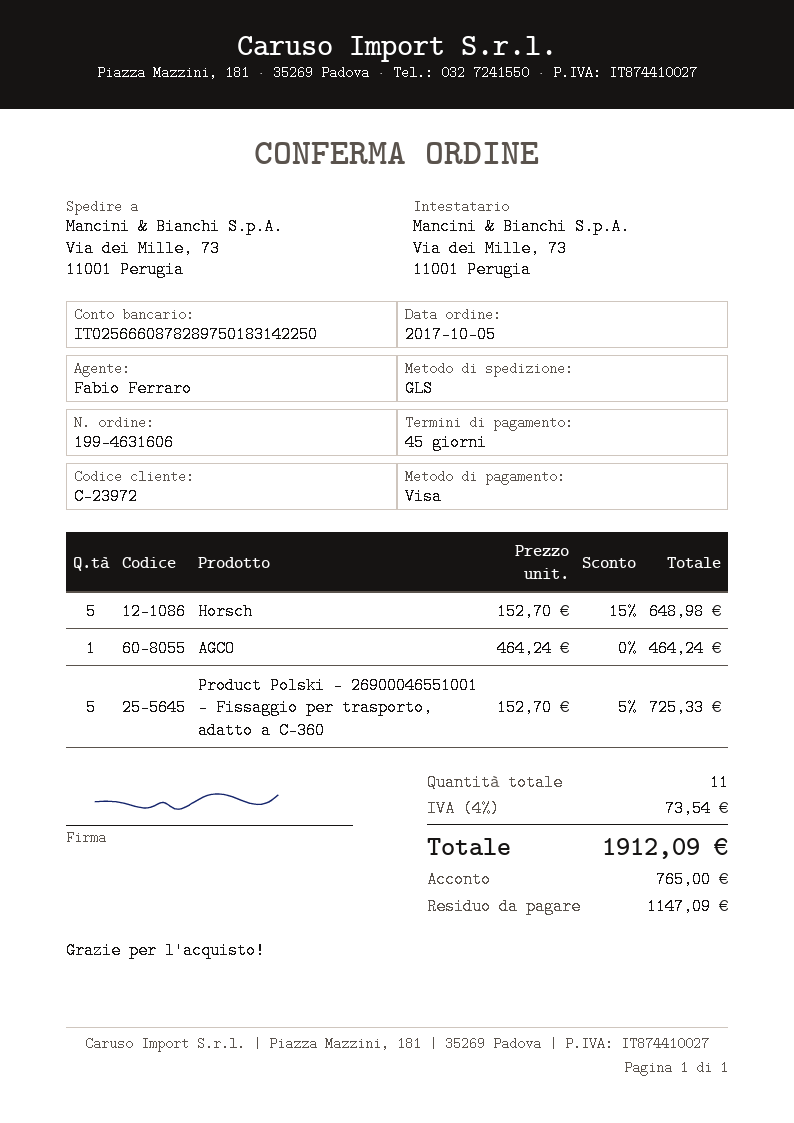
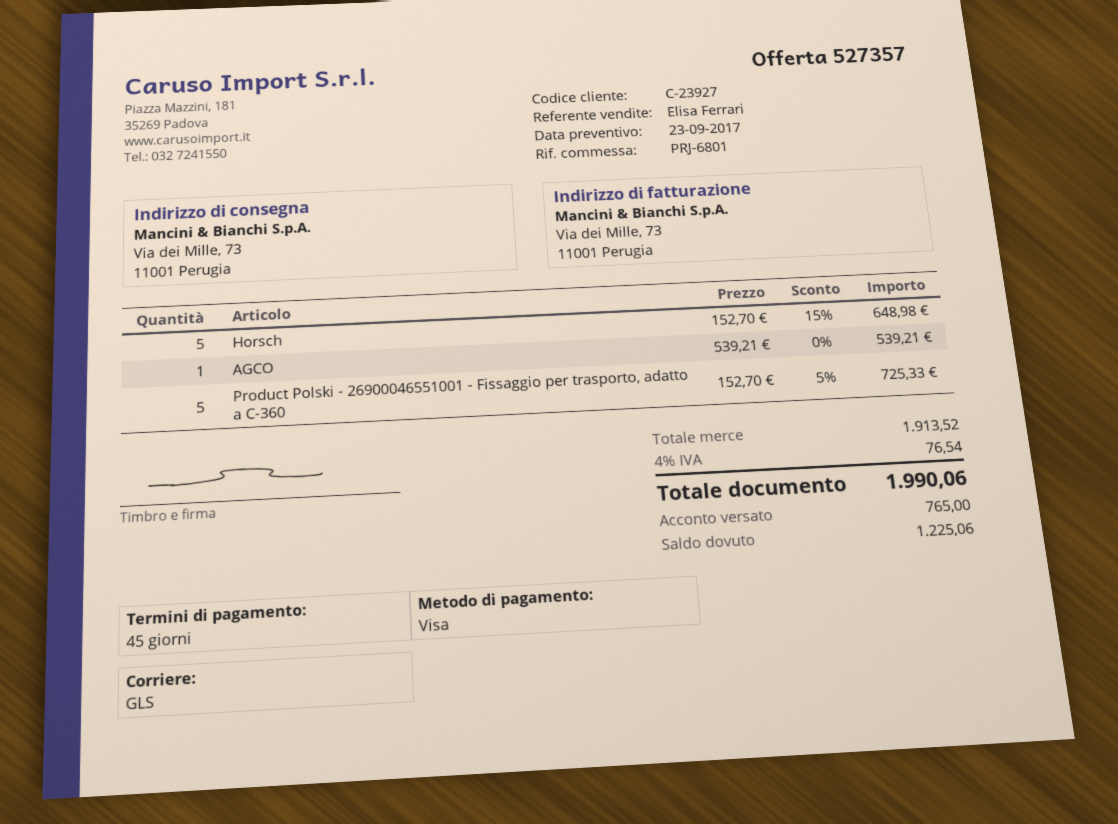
customer number: C-23972 -> C-23927
sales rep: Fabio Ferraro -> Elisa Ferrari
AGCO: 1 x 464.24 = 464.24 -> 1 x 539.21 = 539.21
tax: 4% = 73.54 -> 4% = 76.54
total: 1912.09 -> 1990.06
balance: 1147.09 -> 1225.06

